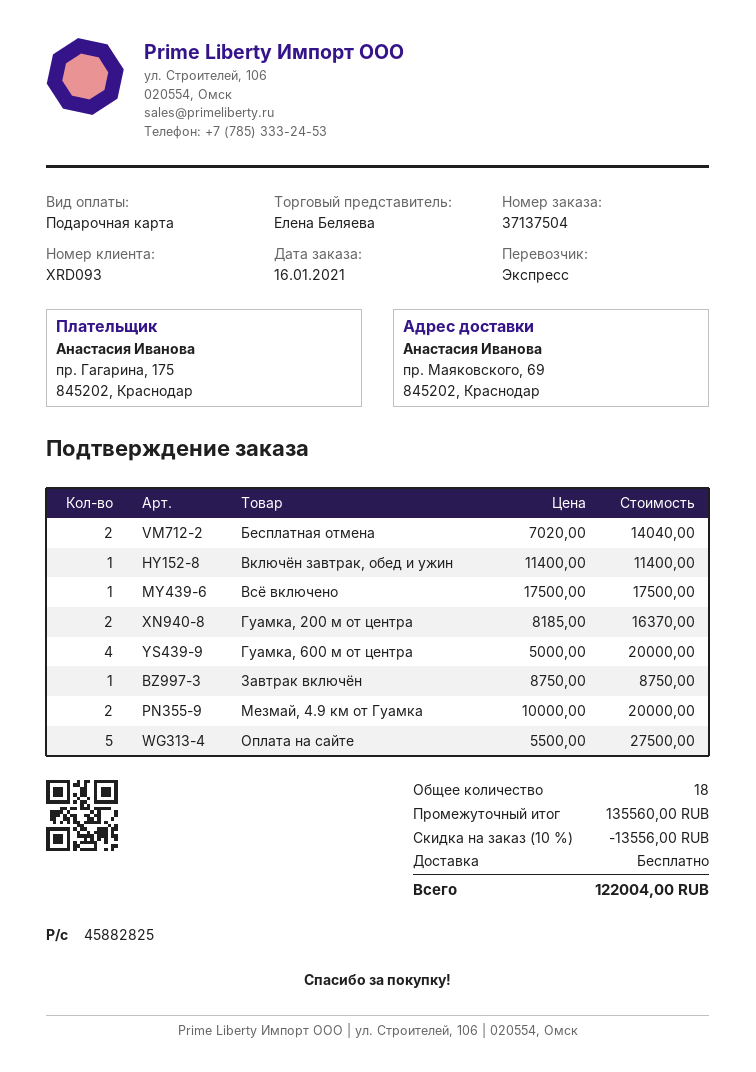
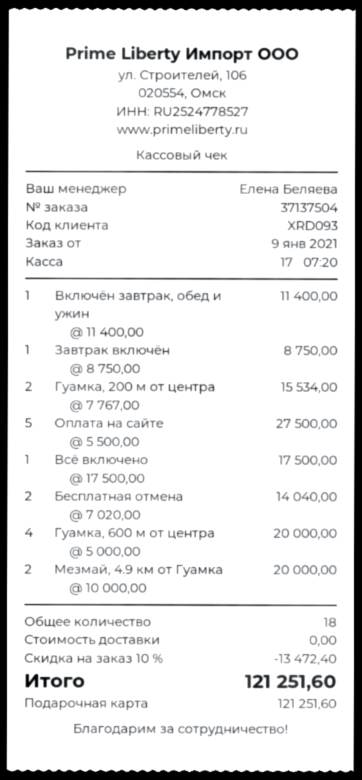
order date: 2021-01-16 -> 2021-01-09
Гуамка, 200 м от центра: 2 x 8185.00 = 16370.00 -> 2 x 7767.00 = 15534.00
discount: 10% = 13556.00 -> 10% = 13472.40
total: 122004.00 -> 121251.60

